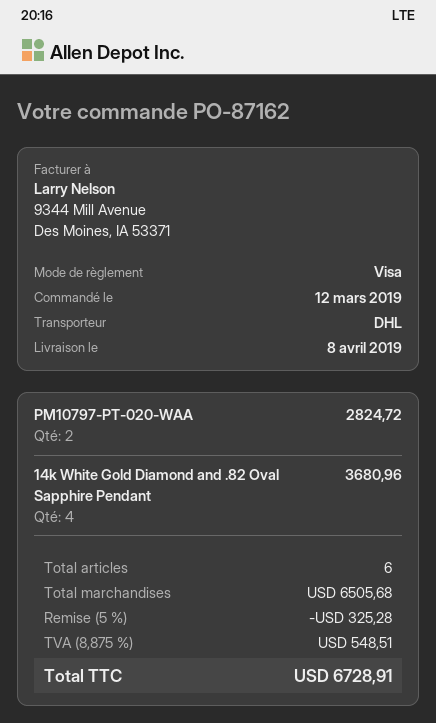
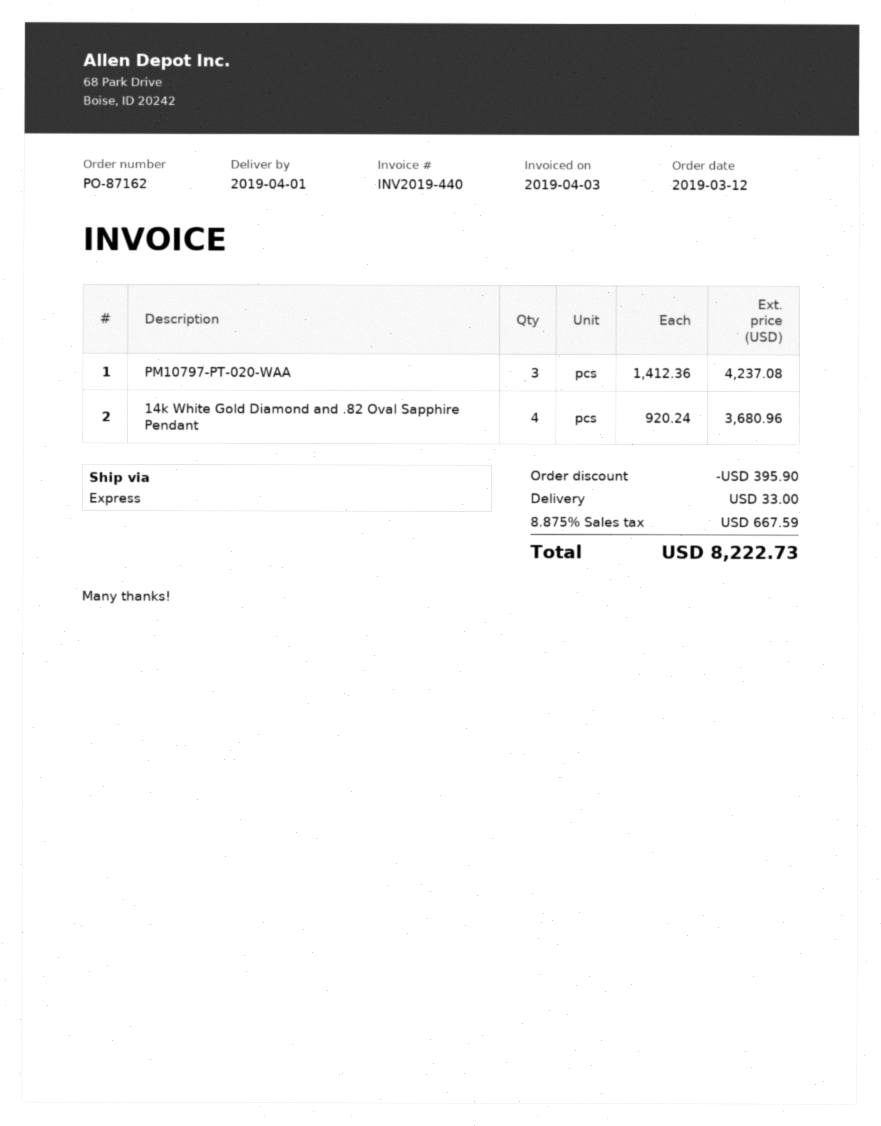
delivery date: 2019-04-08 -> 2019-04-01
shipping method: DHL -> express
PM10797-PT-020-WAA: 2 for 2824.72 -> 3 for 4237.08
discount: 325.28 -> 395.90
shipping: none -> 33.00
tax: 8.875% = 548.51 -> 8.875% = 667.59
total: 6728.91 -> 8222.73

